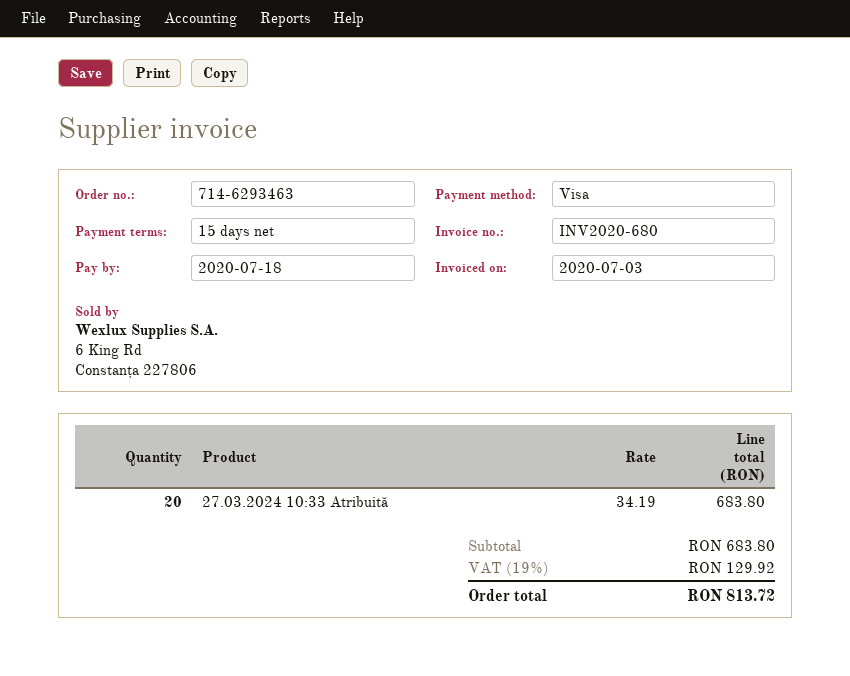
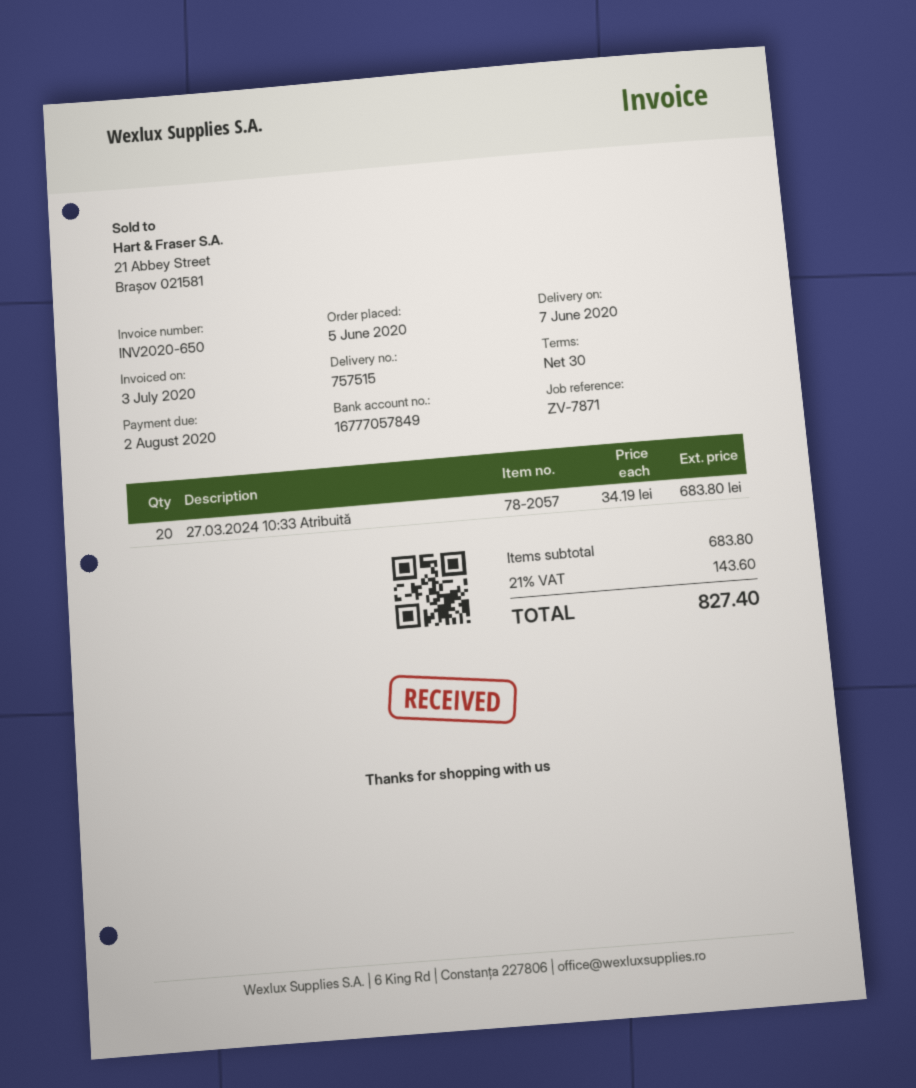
invoice number: INV2020-680 -> INV2020-650
payment terms: 15 days -> 30 days
due date: 2020-07-18 -> 2020-08-02
tax: 19% = 129.92 -> 21% = 143.60
total: 813.72 -> 827.40

